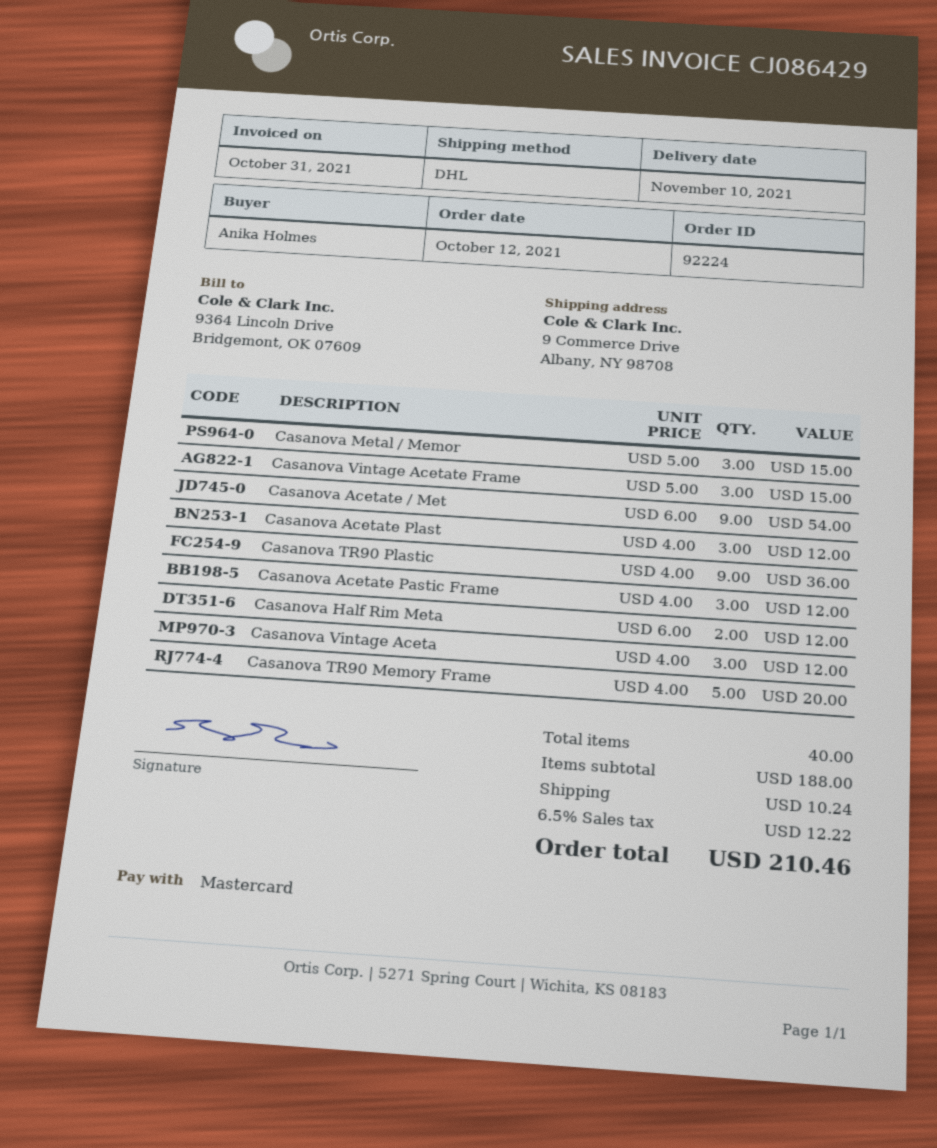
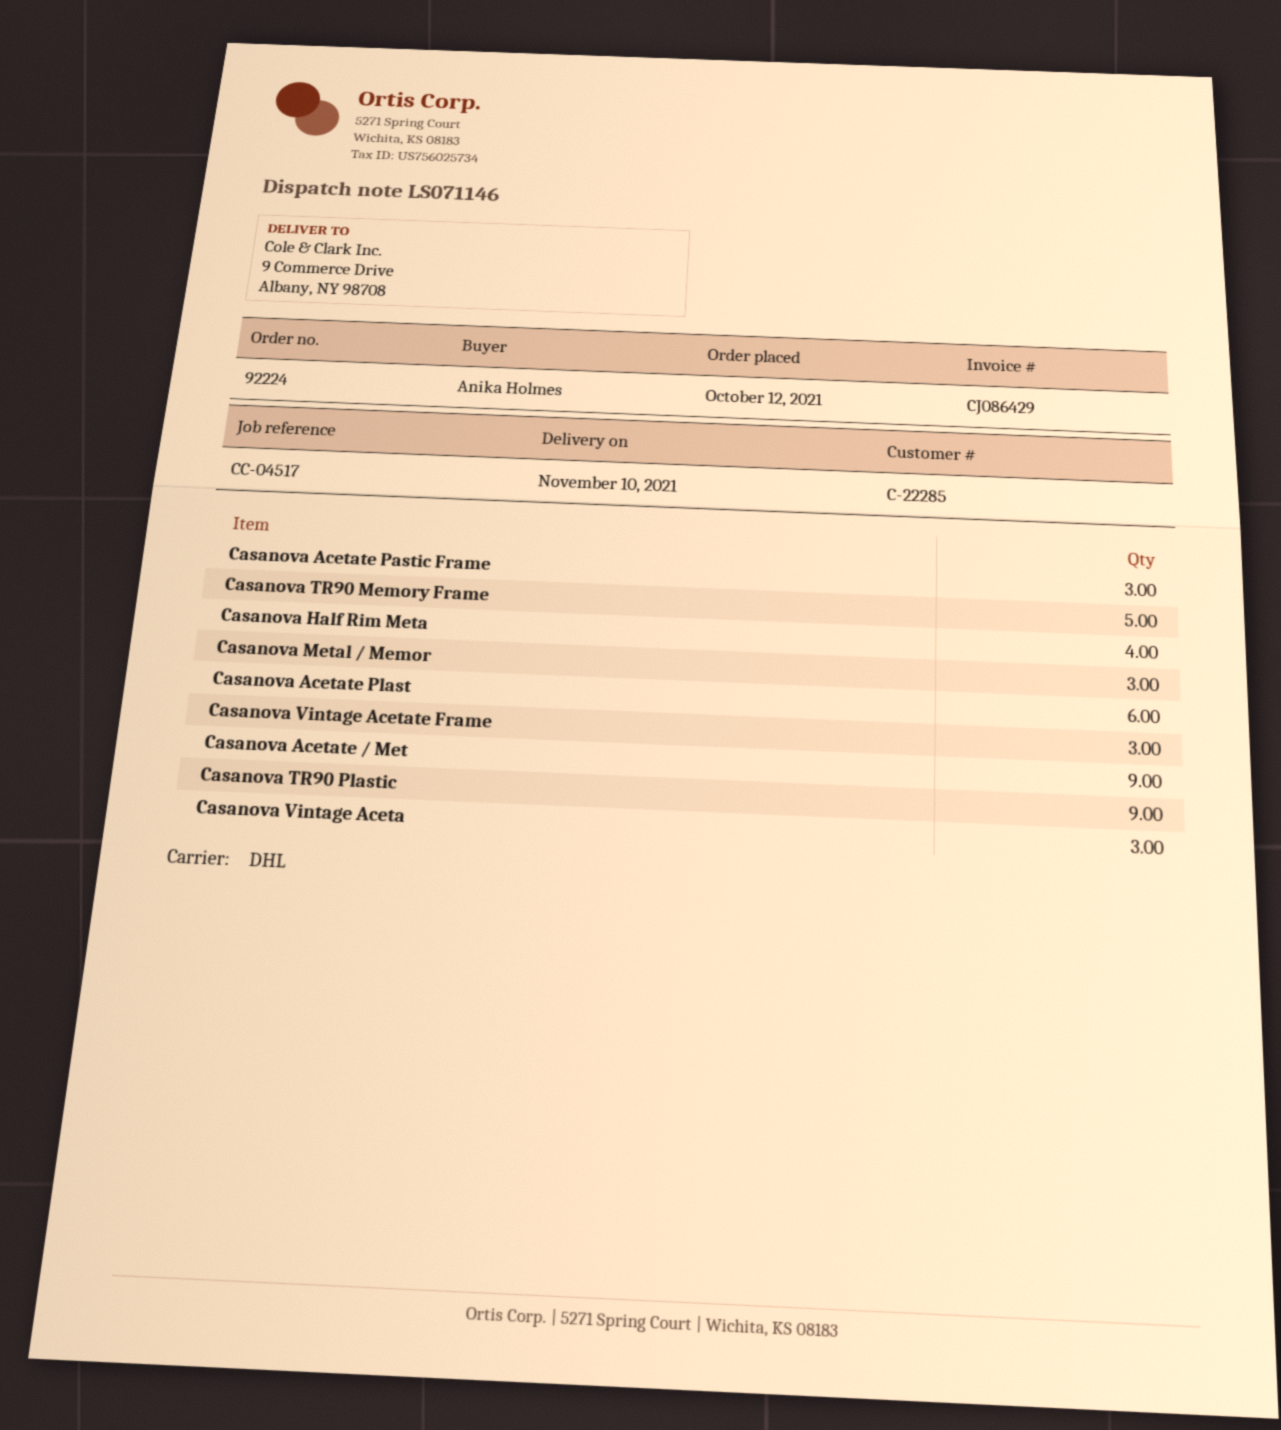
Casanova Acetate Plast: 3 -> 6
Casanova Half Rim Meta: 2 -> 4

